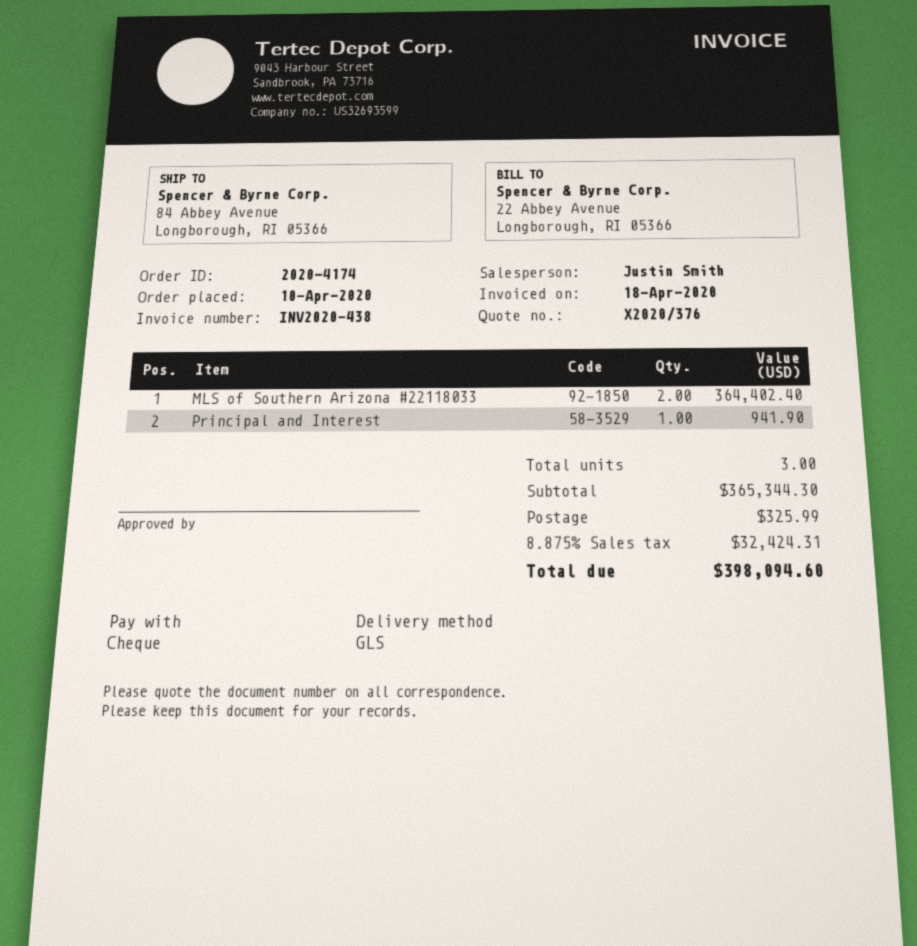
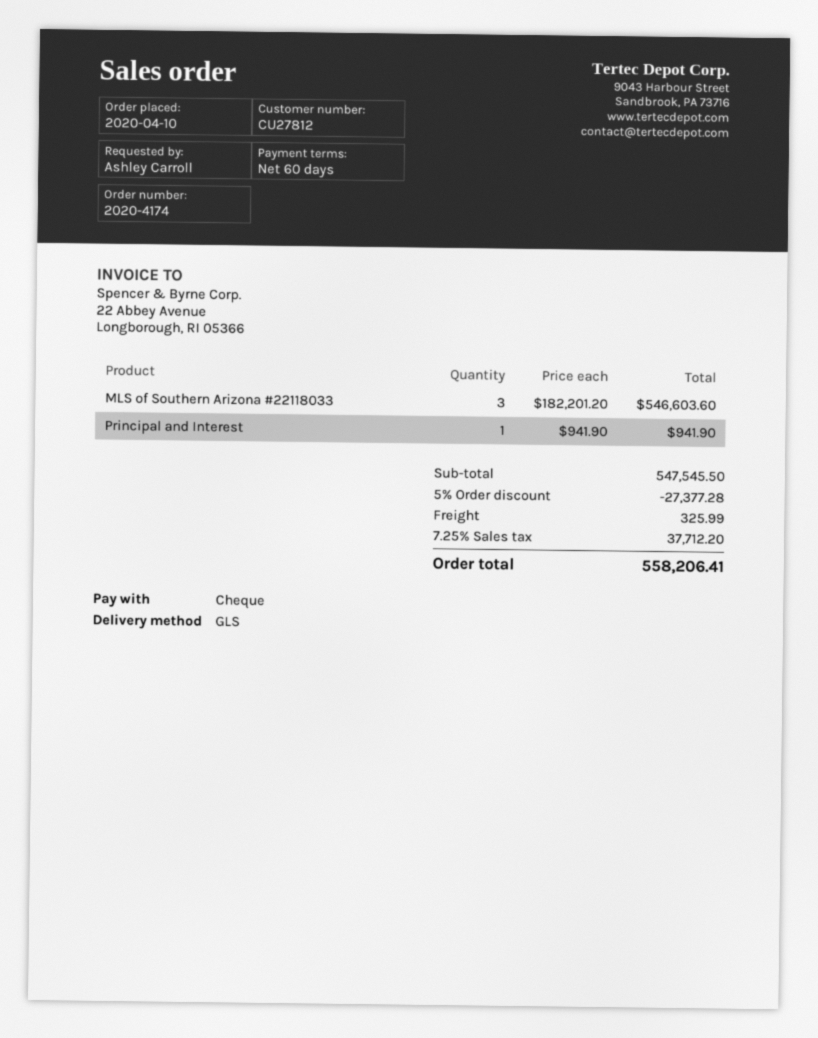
MLS of Southern Arizona #22118033: 2 for 364402.40 -> 3 for 546603.60
subtotal: 365344.30 -> 547545.50
discount: none -> 5% = 27377.28
tax: 8.875% = 32424.31 -> 7.25% = 37712.20
total: 398094.60 -> 558206.41

